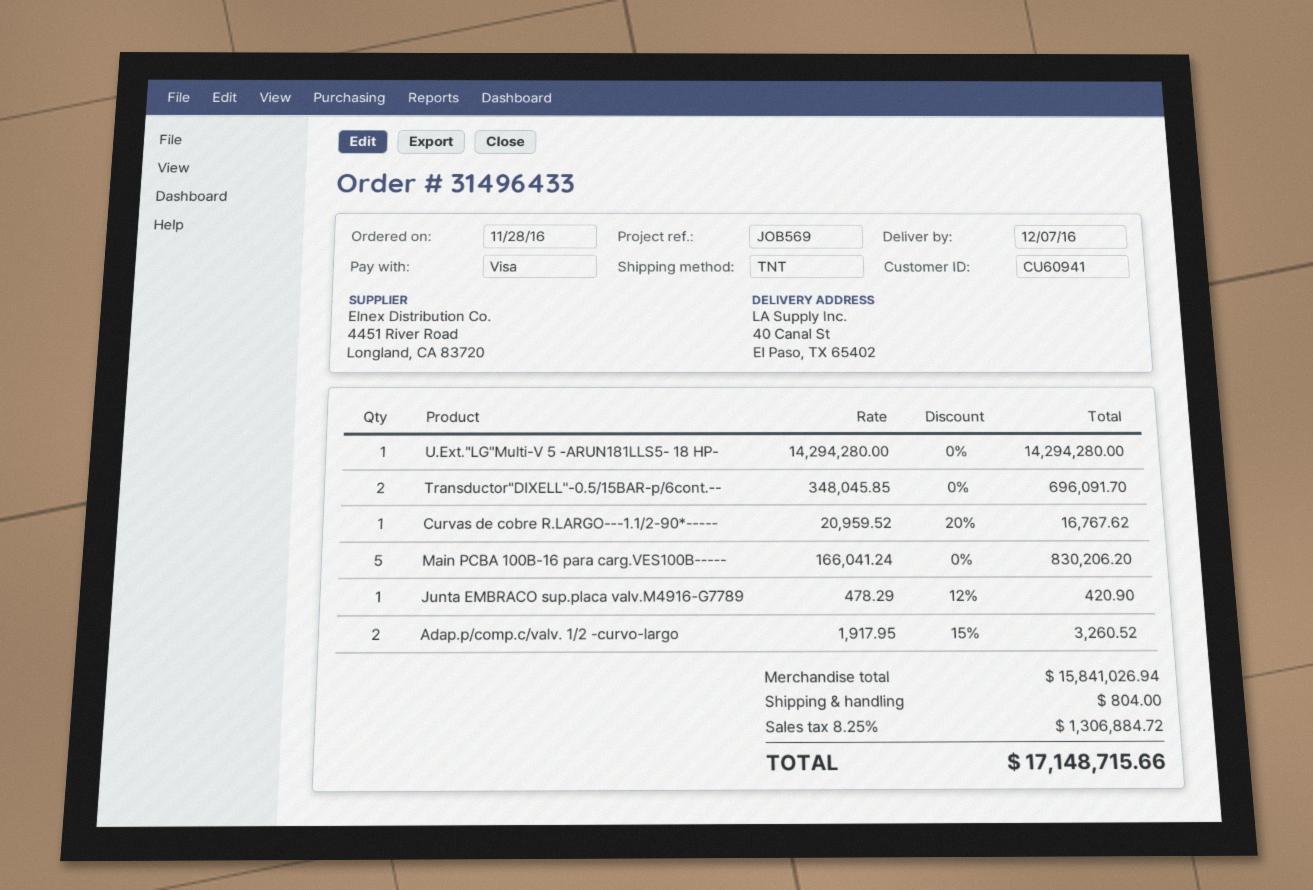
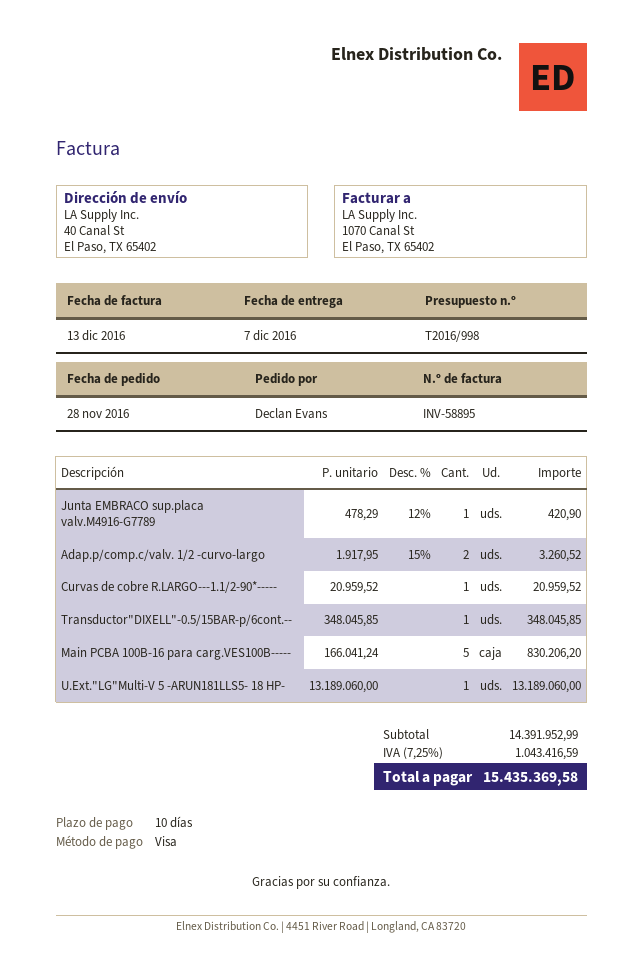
U.Ext."LG"Multi-V 5 -ARUN181LLS5- 18 HP-: 1 x 14294280.00 = 14294280.00 -> 1 x 13189060.00 = 13189060.00
Transductor"DIXELL"-0.5/15BAR-p/6cont.--: 2 x 348045.85 = 696091.70 -> 1 x 348045.85 = 348045.85
Curvas de cobre R.LARGO---1.1/2-90*-----: 1 x 20959.52 - 20% = 16767.62 -> 1 x 20959.52 = 20959.52
subtotal: 15841026.94 -> 14391952.99
shipping: 804.00 -> none
tax: 8.25% = 1306884.72 -> 7.25% = 1043416.59
total: 17148715.66 -> 15435369.58

